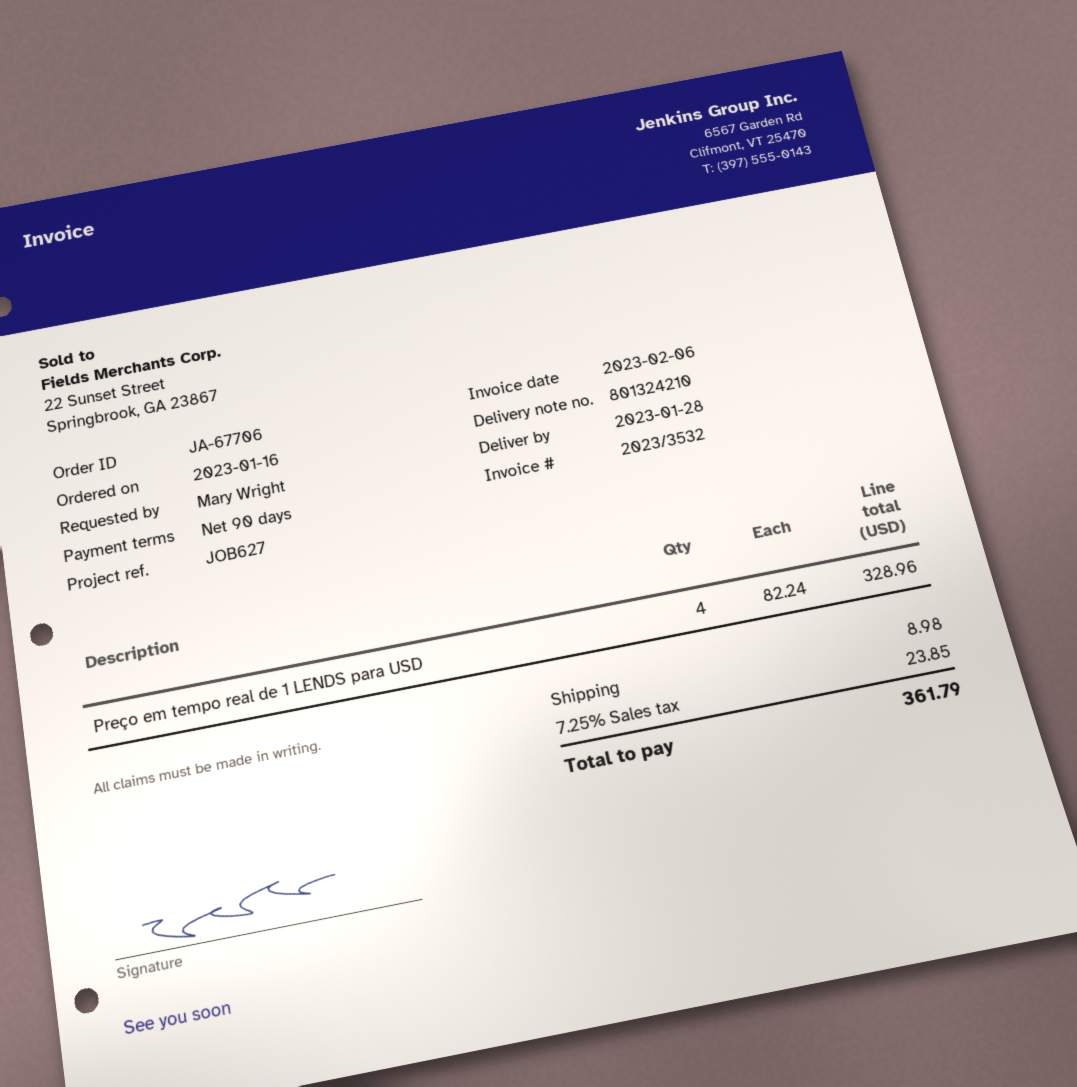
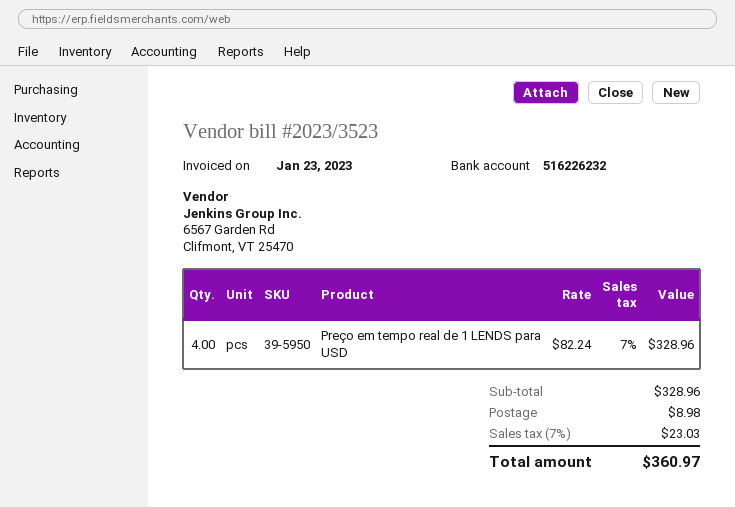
invoice number: 2023/3532 -> 2023/3523
invoice date: 2023-02-06 -> 2023-01-23
tax: 7.25% = 23.85 -> 7% = 23.03
total: 361.79 -> 360.97

